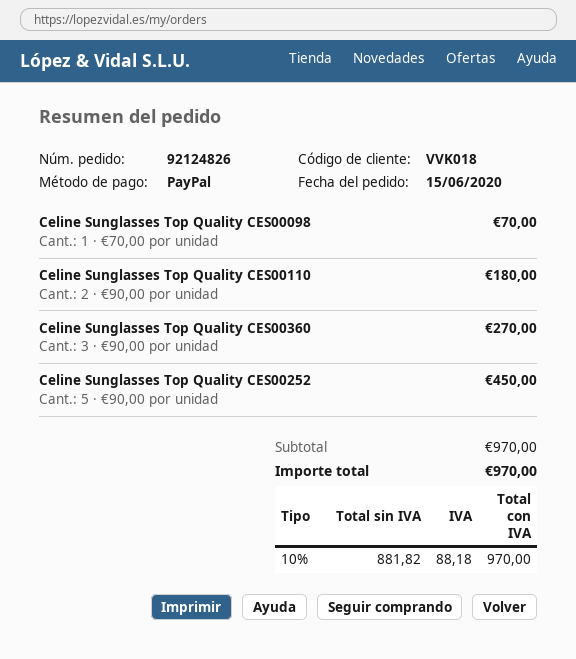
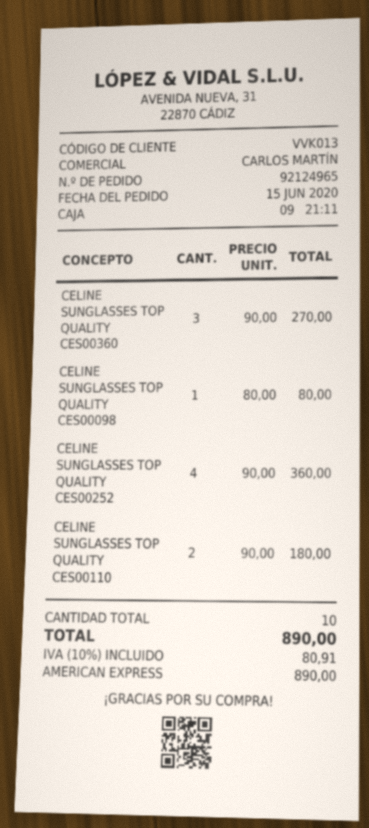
order number: 92124826 -> 92124965
customer number: VVK018 -> VVK013
payment method: PayPal -> American Express
Celine Sunglasses Top Quality CES00098: 1 x 70.00 = 70.00 -> 1 x 80.00 = 80.00
Celine Sunglasses Top Quality CES00252: 5 x 90.00 = 450.00 -> 4 x 90.00 = 360.00
tax: 10% = 88.18 -> 10% = 80.91
total: 970.00 -> 890.00

